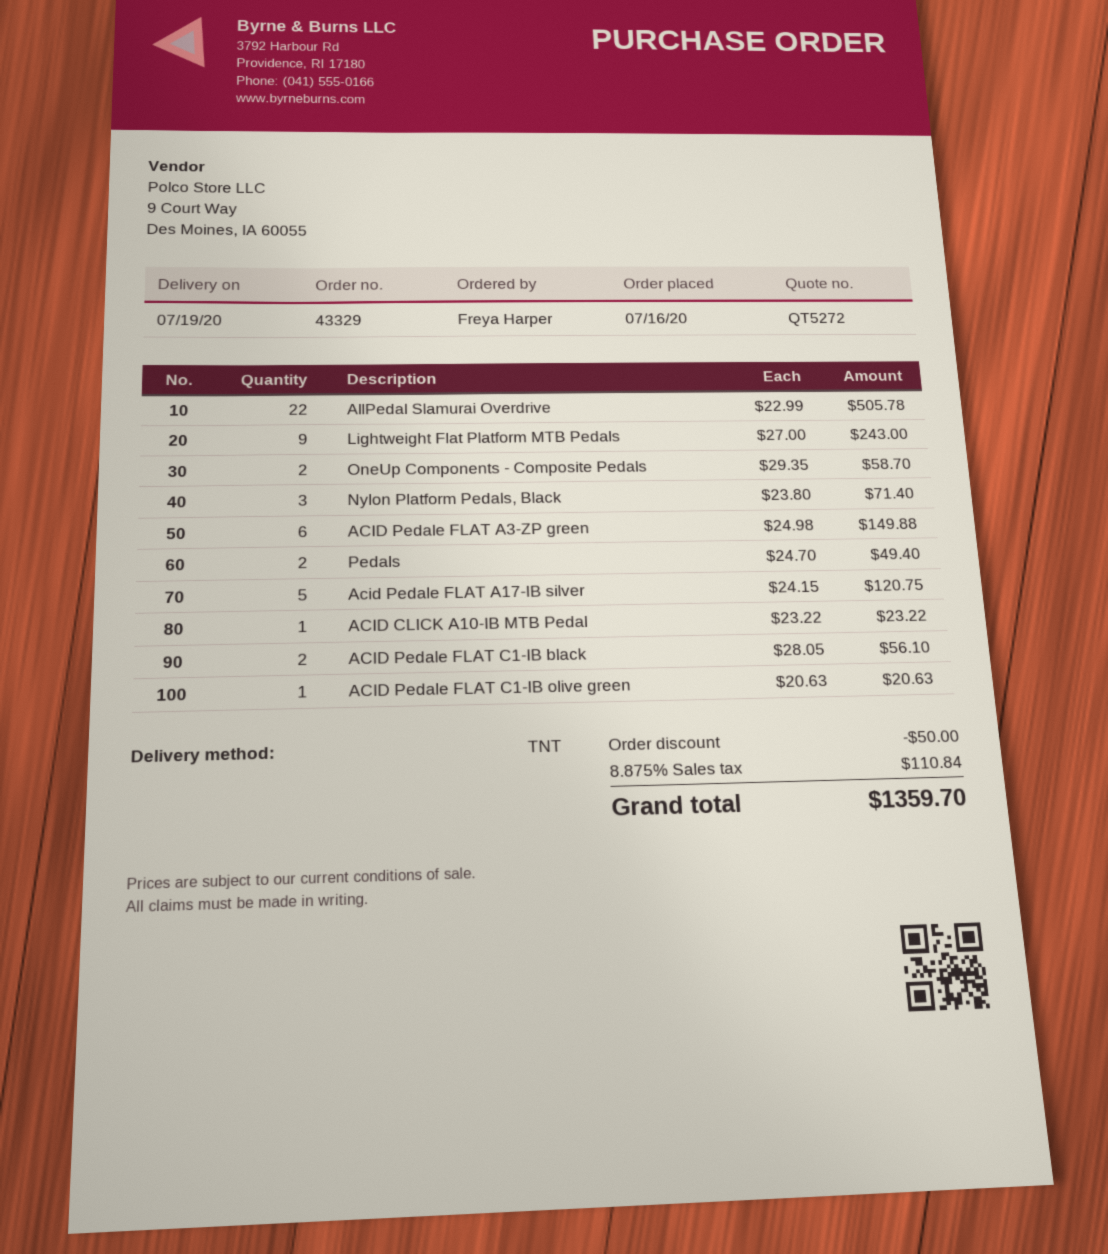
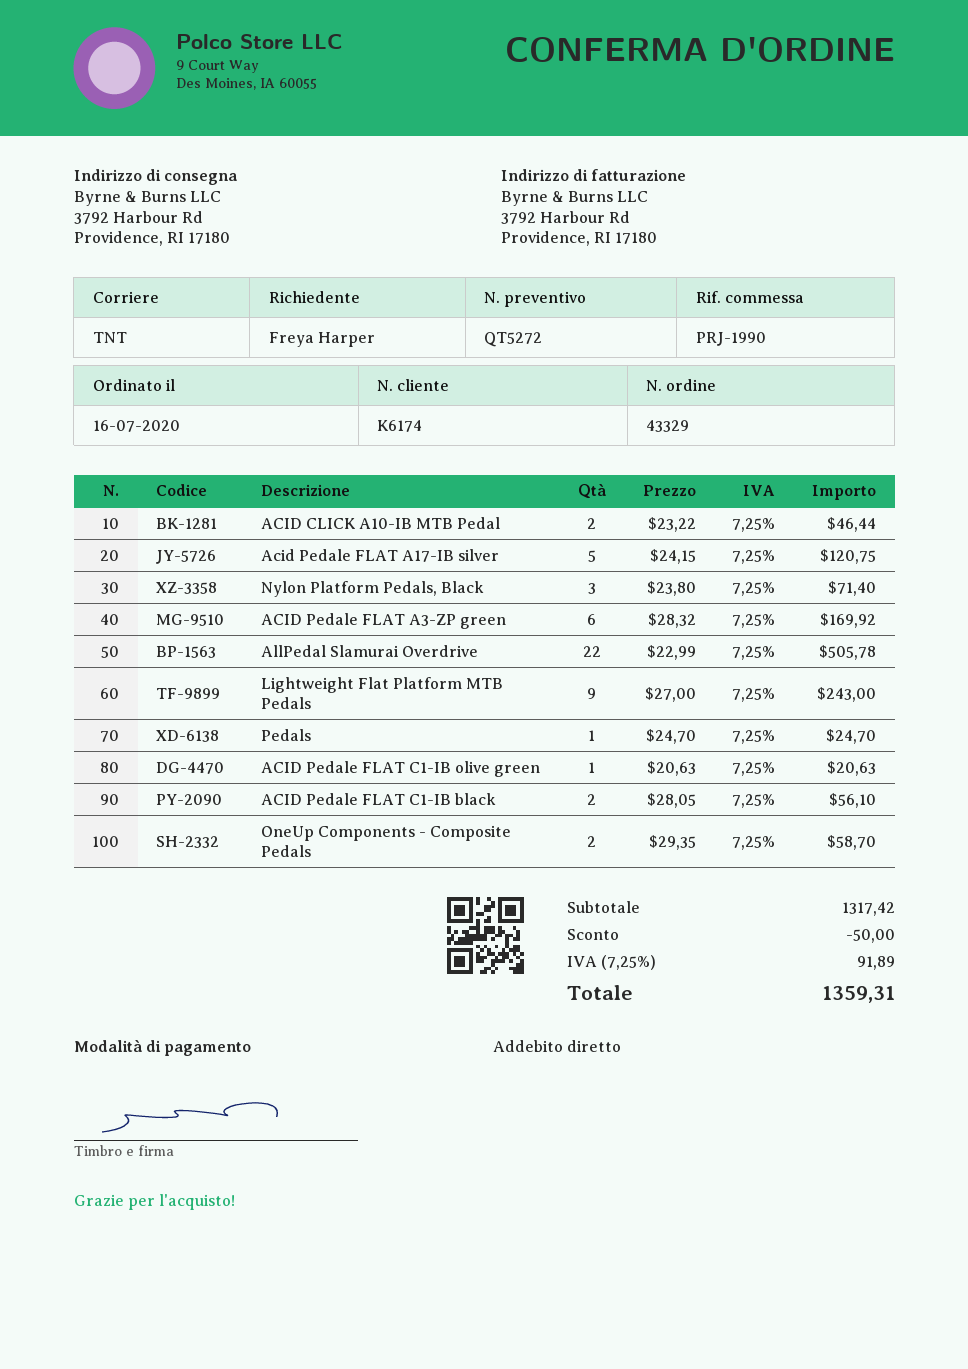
ACID Pedale FLAT A3-ZP green: 6 x 24.98 = 149.88 -> 6 x 28.32 = 169.92
Pedals: 2 x 24.70 = 49.40 -> 1 x 24.70 = 24.70
ACID CLICK A10-IB MTB Pedal: 1 x 23.22 = 23.22 -> 2 x 23.22 = 46.44
tax: 8.875% = 110.84 -> 7.25% = 91.89
total: 1359.70 -> 1359.31

